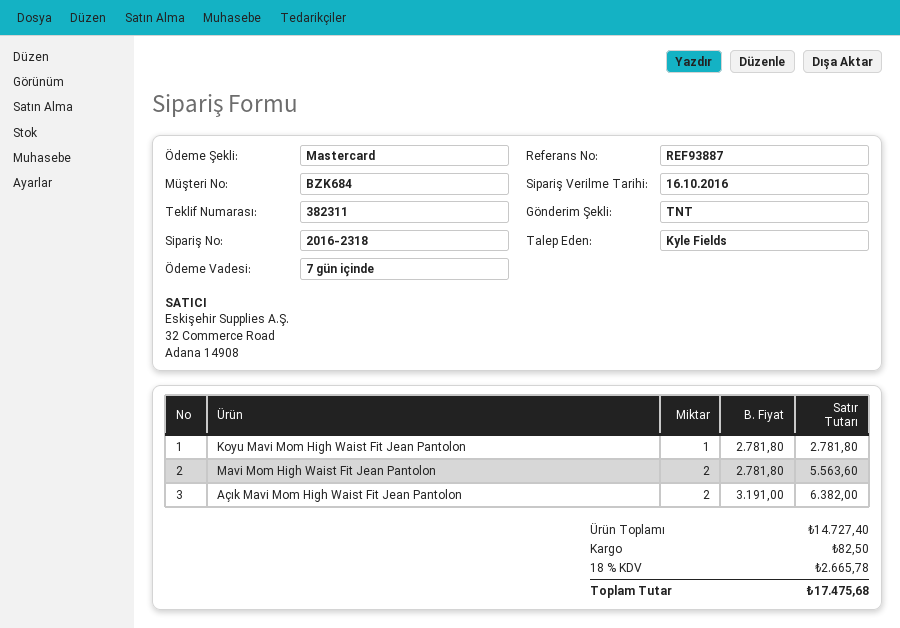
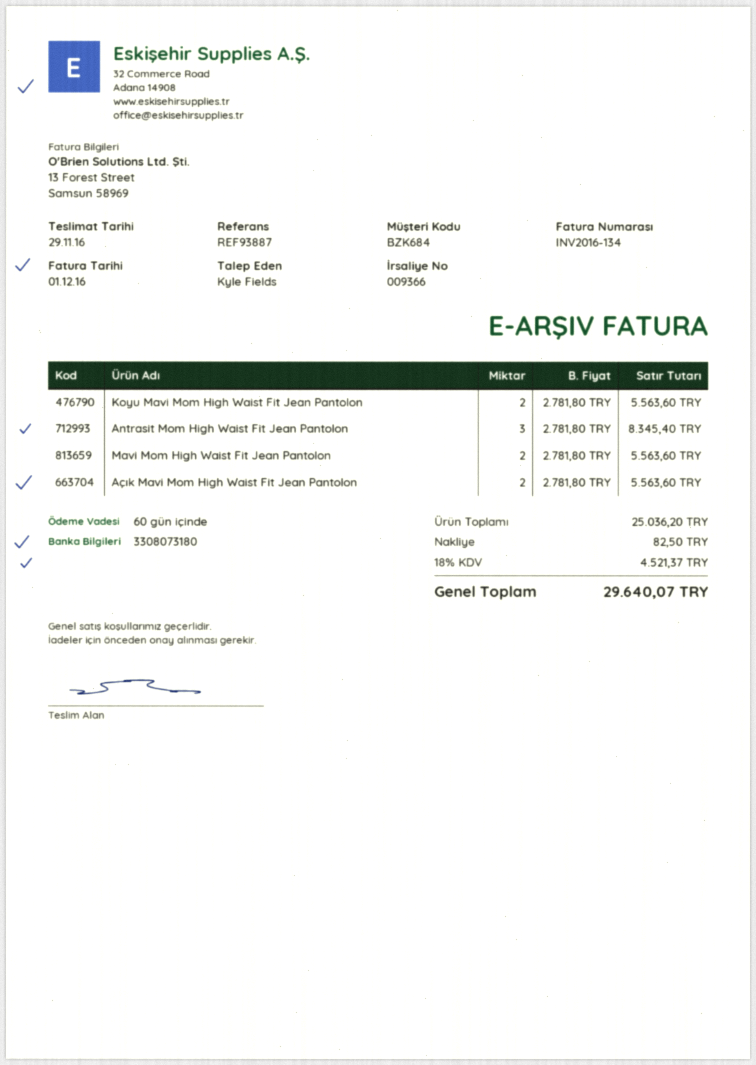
payment terms: 7 days -> 60 days
Koyu Mavi Mom High Waist Fit Jean Pantolon: 1 x 2781.80 = 2781.80 -> 2 x 2781.80 = 5563.60
Açık Mavi Mom High Waist Fit Jean Pantolon: 2 x 3191.00 = 6382.00 -> 2 x 2781.80 = 5563.60
Antrasit Mom High Waist Fit Jean Pantolon: none -> 3 x 2781.80 = 8345.40
subtotal: 14727.40 -> 25036.20
tax: 18% = 2665.78 -> 18% = 4521.37
total: 17475.68 -> 29640.07

